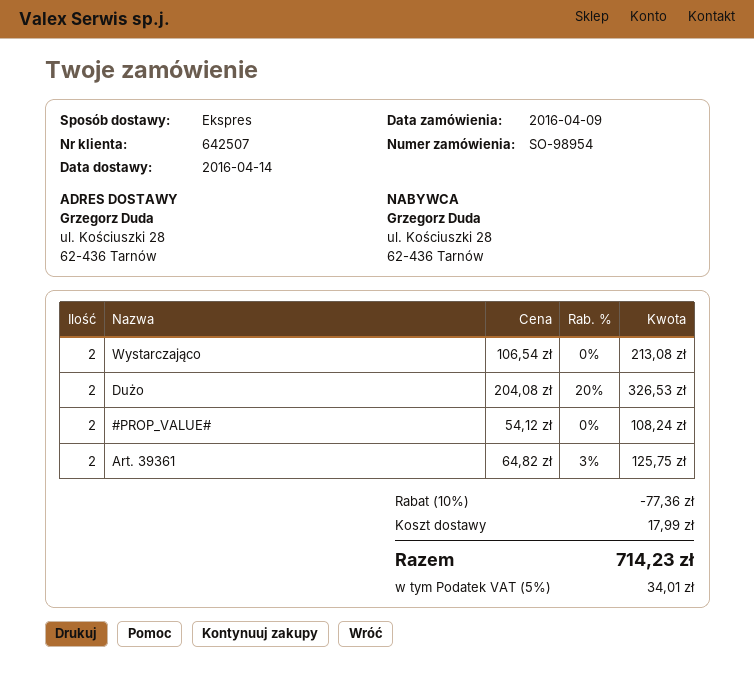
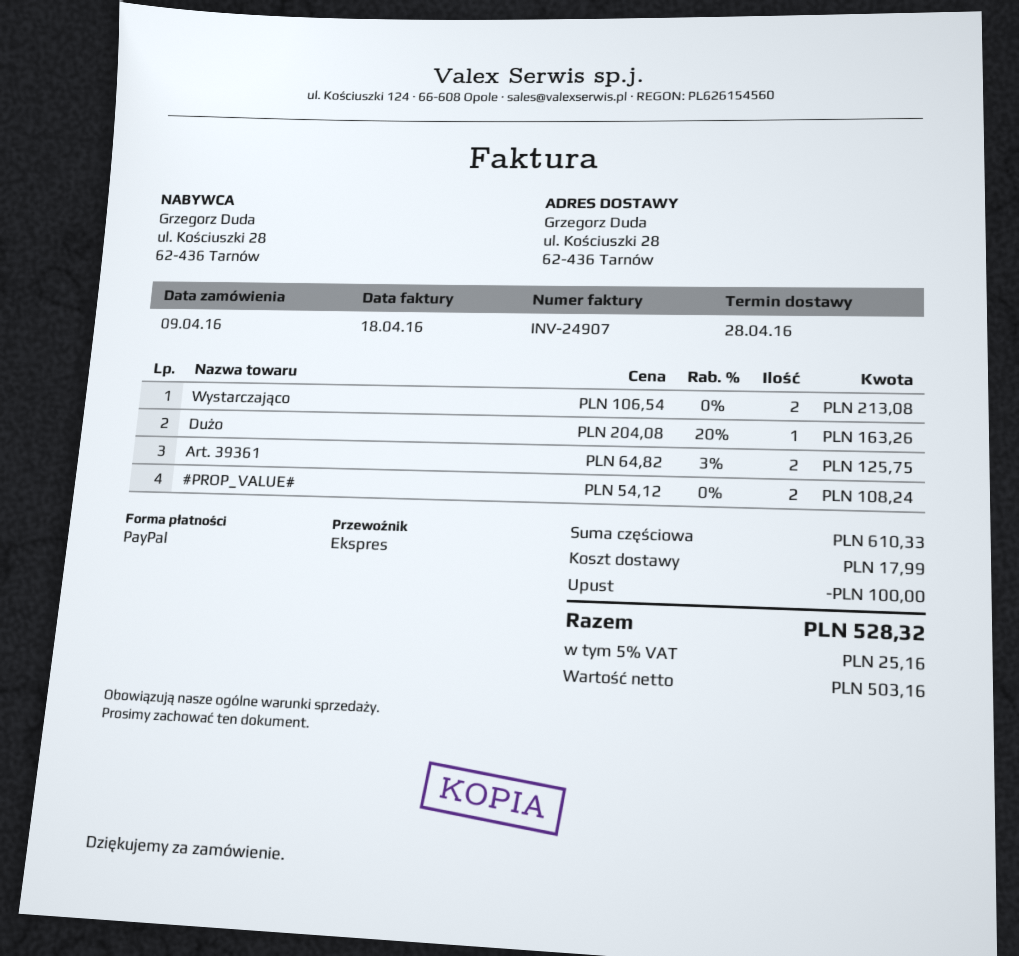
delivery date: 2016-04-14 -> 2016-04-28
Dużo: 2 x 204.08 - 20% = 326.53 -> 1 x 204.08 - 20% = 163.26
discount: 77.36 -> 100.00
tax: 5% = 34.01 -> 5% = 25.16
total: 714.23 -> 528.32

